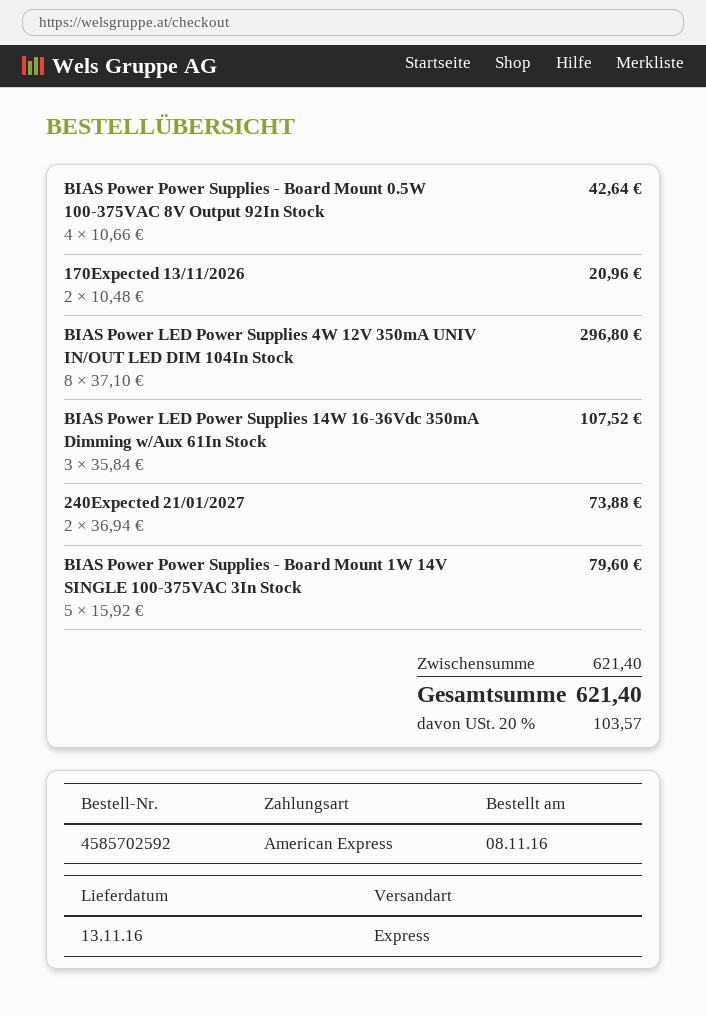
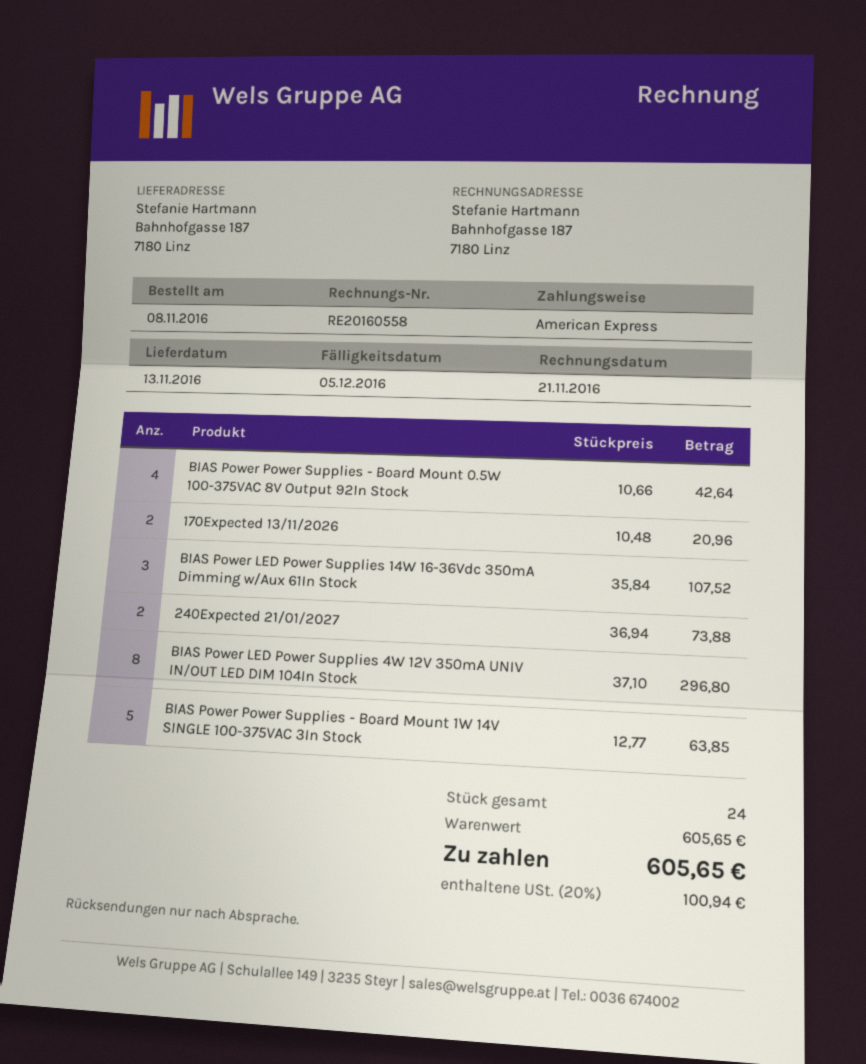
BIAS Power Power Supplies - Board Mount 1W 14V SINGLE 100-375VAC 3In Stock: 5 x 15.92 = 79.60 -> 5 x 12.77 = 63.85
subtotal: 621.40 -> 605.65
tax: 20% = 103.57 -> 20% = 100.94
total: 621.40 -> 605.65

